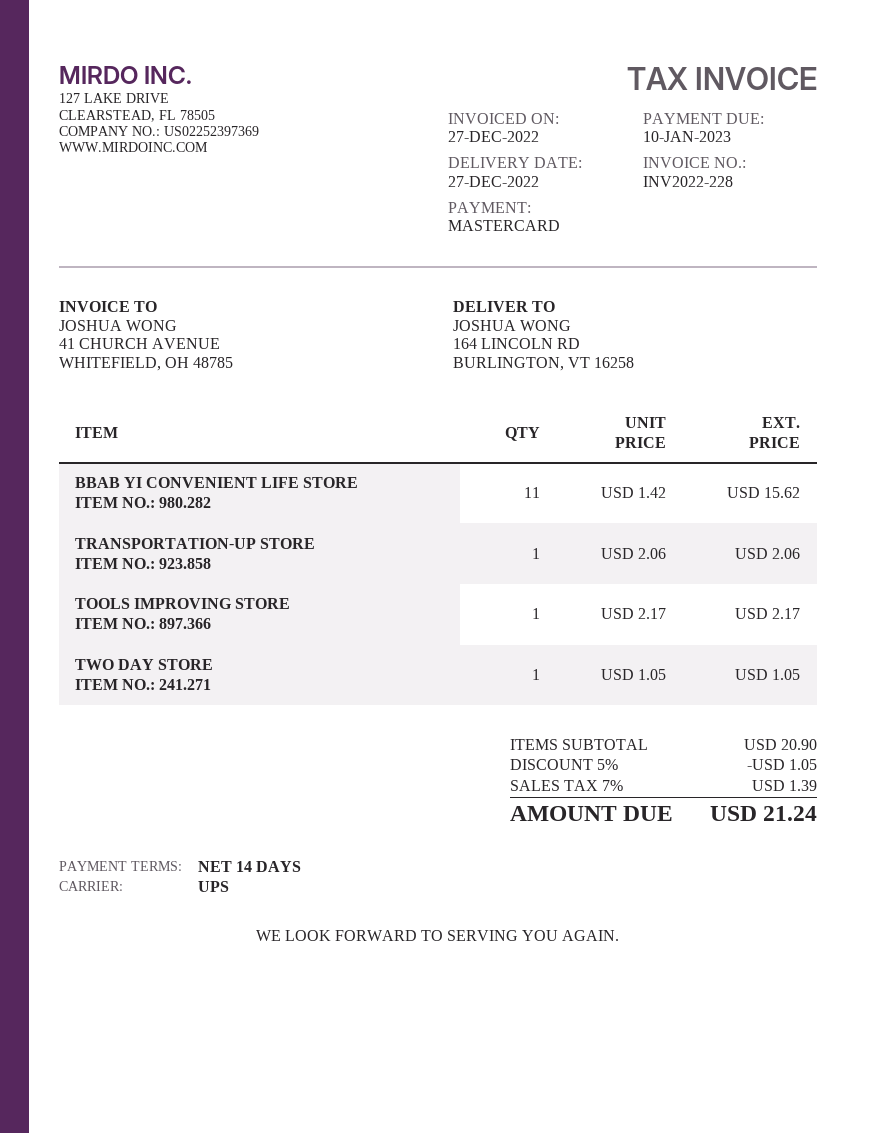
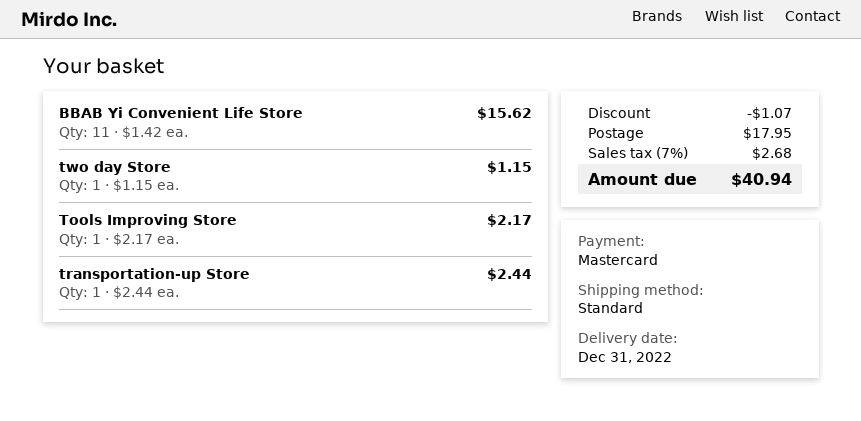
delivery date: 2022-12-27 -> 2022-12-31
shipping method: UPS -> standard
TRANSPORTATION-UP STORE: 1 x 2.06 = 2.06 -> 1 x 2.44 = 2.44
TWO DAY STORE: 1 x 1.05 = 1.05 -> 1 x 1.15 = 1.15
discount: 1.05 -> 1.07
shipping: none -> 17.95
tax: 7% = 1.39 -> 7% = 2.68
total: 21.24 -> 40.94

